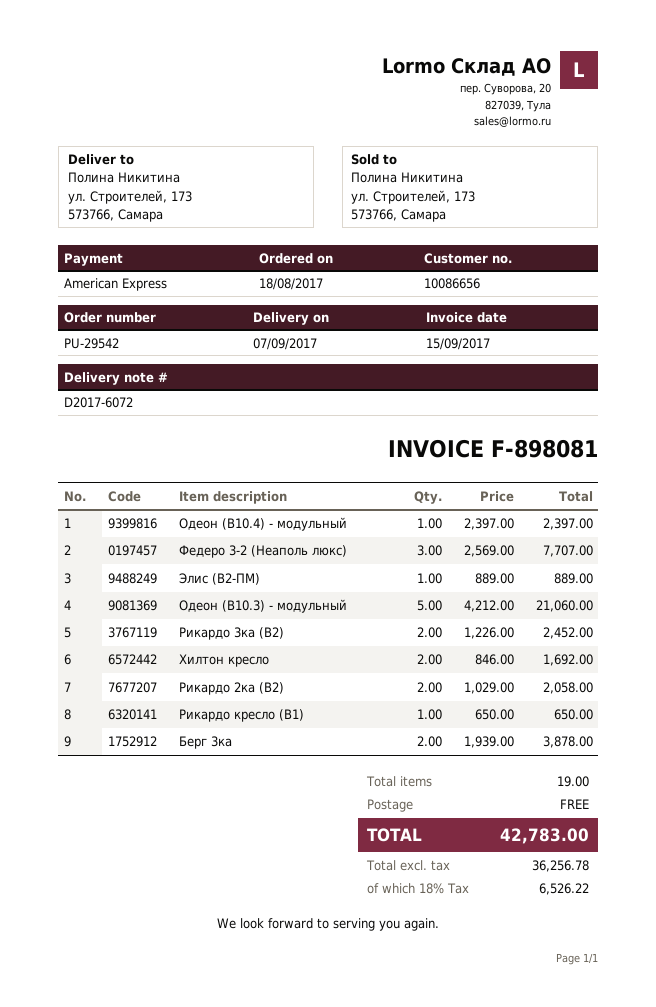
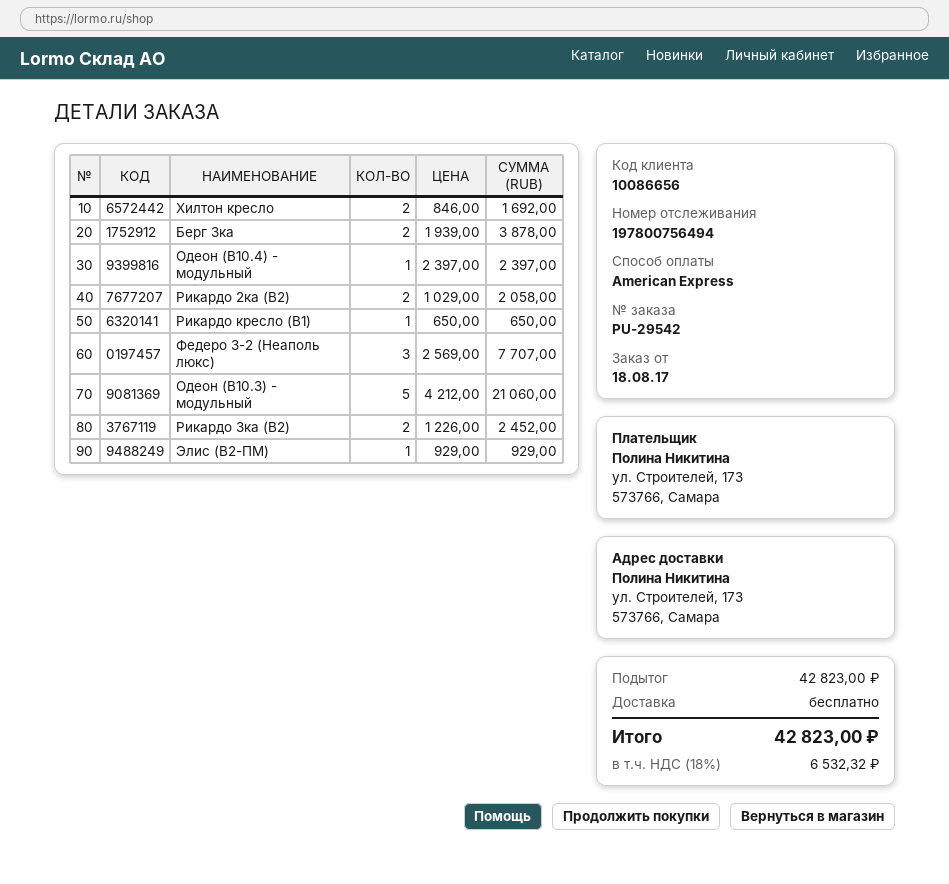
Элис (В2-ПМ): 1 x 889.00 = 889.00 -> 1 x 929.00 = 929.00
tax: 18% = 6526.22 -> 18% = 6532.32
total: 42783.00 -> 42823.00

